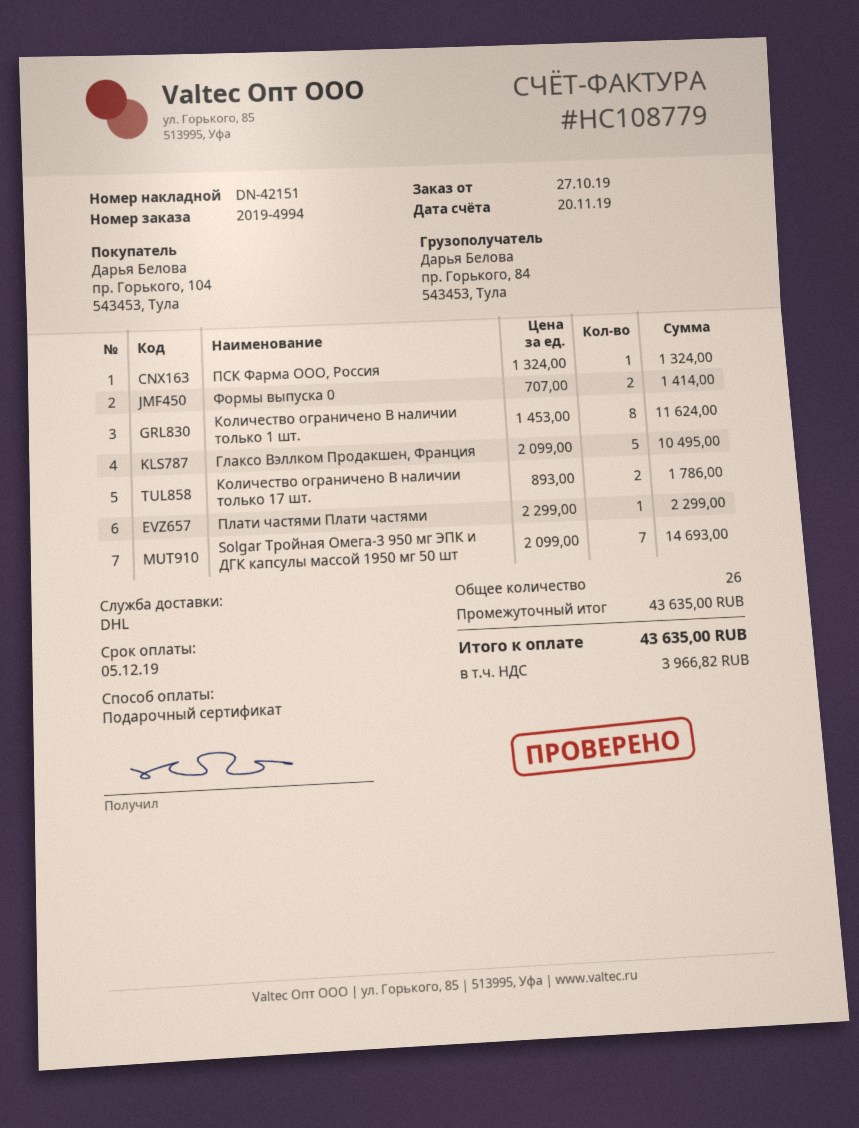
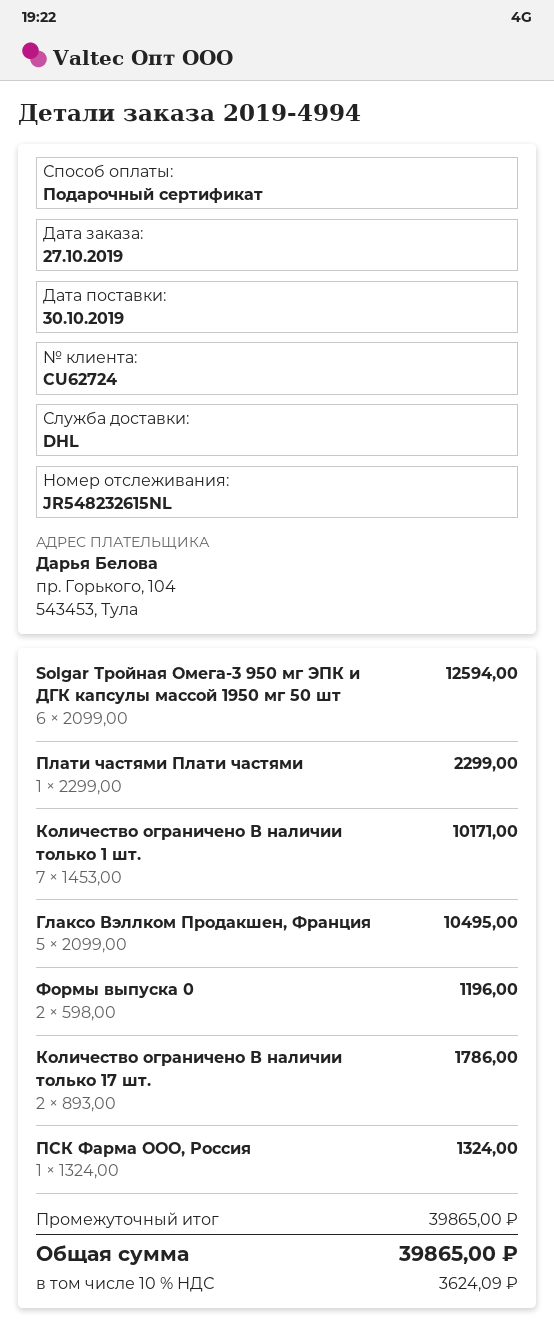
Формы выпуска 0: 2 x 707.00 = 1414.00 -> 2 x 598.00 = 1196.00
Количество ограничено В наличии только 1 шт.: 8 x 1453.00 = 11624.00 -> 7 x 1453.00 = 10171.00
Solgar Тройная Омега-3 950 мг ЭПК и ДГК капсулы массой 1950 мг 50 шт: 7 x 2099.00 = 14693.00 -> 6 x 2099.00 = 12594.00
subtotal: 43635.00 -> 39865.00
tax: 3966.82 -> 3624.09
total: 43635.00 -> 39865.00

